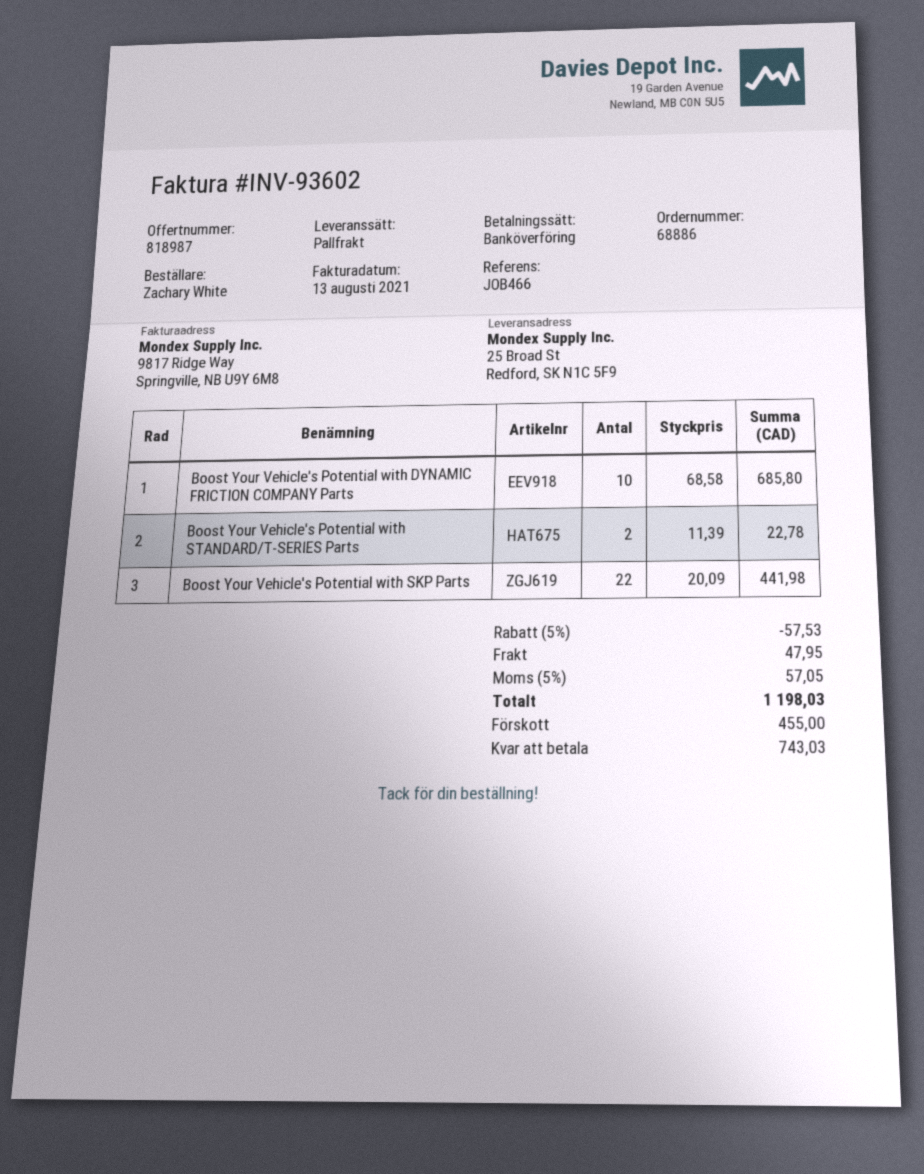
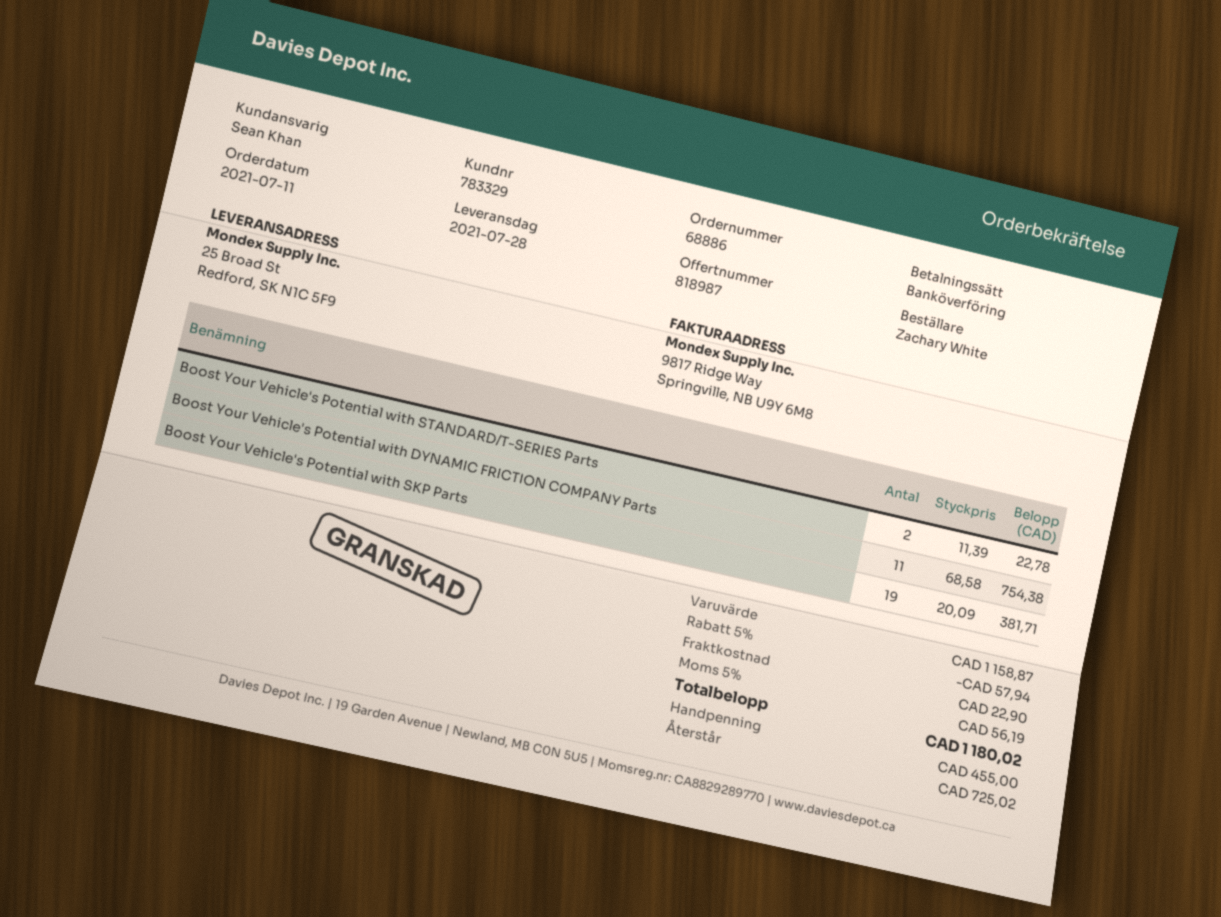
Boost Your Vehicle's Potential with DYNAMIC FRICTION COMPANY Parts: 10 x 68.58 = 685.80 -> 11 x 68.58 = 754.38
Boost Your Vehicle's Potential with SKP Parts: 22 x 20.09 = 441.98 -> 19 x 20.09 = 381.71
discount: 5% = 57.53 -> 5% = 57.94
shipping: 47.95 -> 22.90
tax: 5% = 57.05 -> 5% = 56.19
total: 1198.03 -> 1180.02
balance: 743.03 -> 725.02

